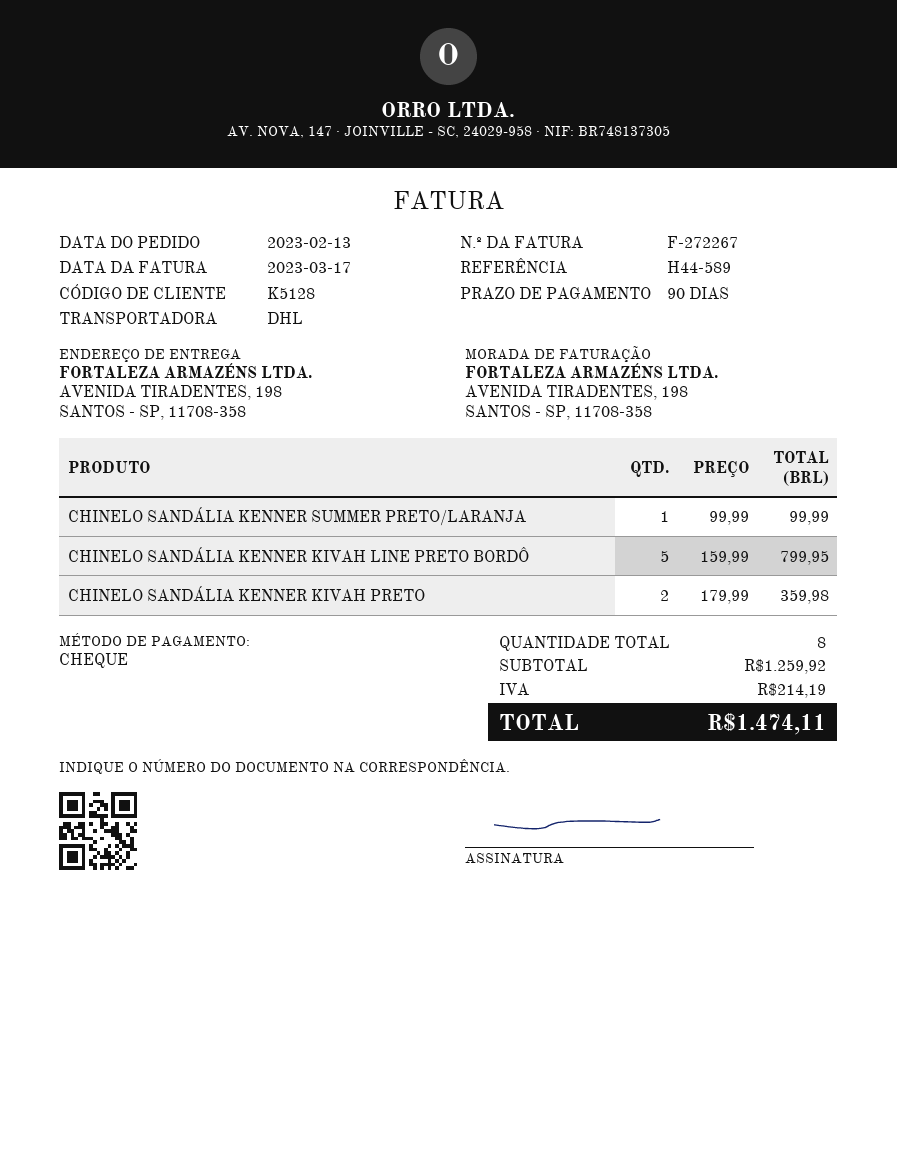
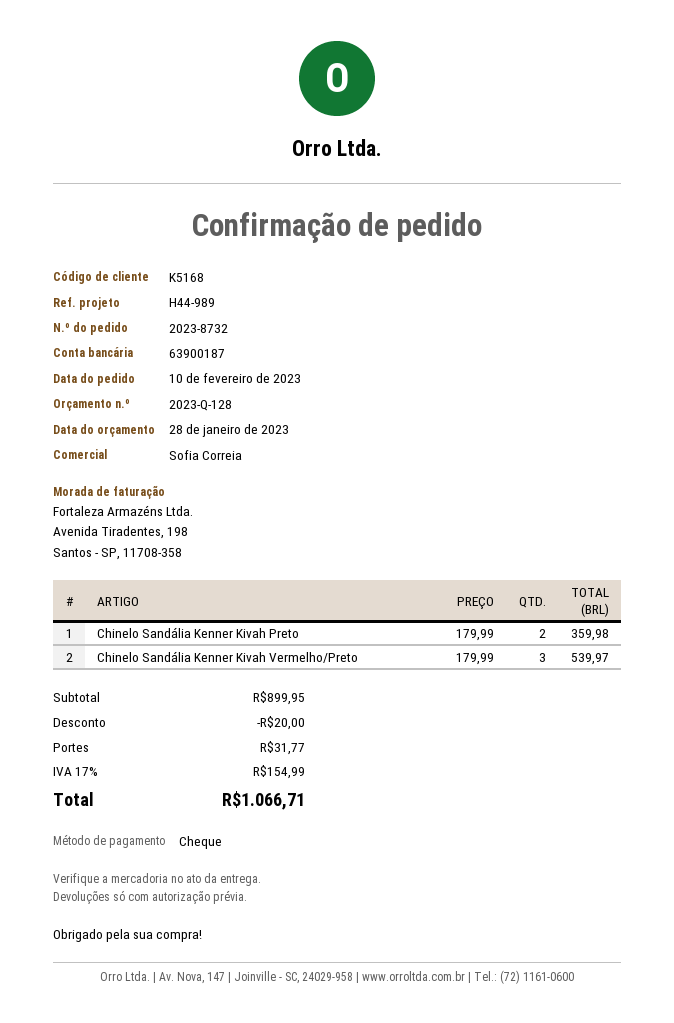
order date: 2023-02-13 -> 2023-02-10
customer number: K5128 -> K5168
reference: H44-589 -> H44-989
CHINELO SANDÁLIA KENNER SUMMER PRETO/LARANJA: 1 x 99.99 = 99.99 -> none
CHINELO SANDÁLIA KENNER KIVAH LINE PRETO BORDÔ: 5 x 159.99 = 799.95 -> none
Chinelo Sandália Kenner Kivah Vermelho/Preto: none -> 3 x 179.99 = 539.97
subtotal: 1259.92 -> 899.95
discount: none -> 20.00
shipping: none -> 31.77
tax: 214.19 -> 154.99
total: 1474.11 -> 1066.71

